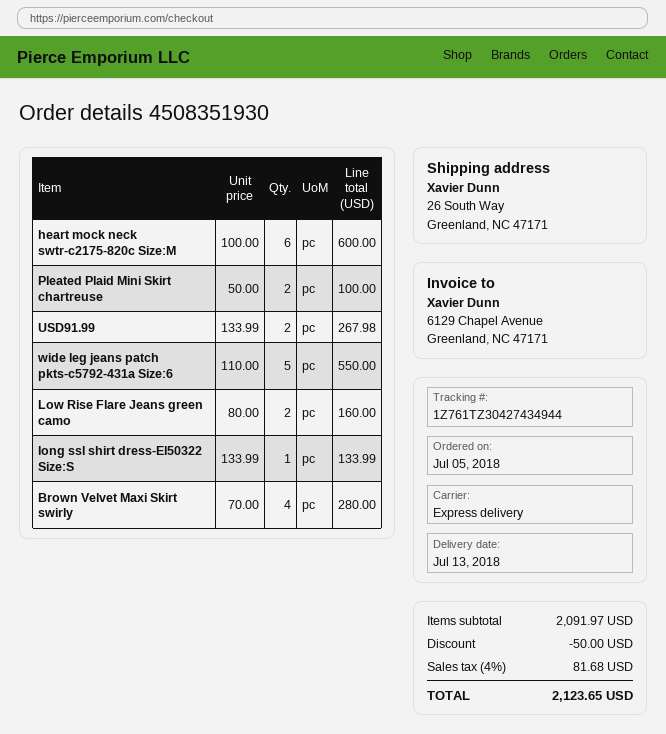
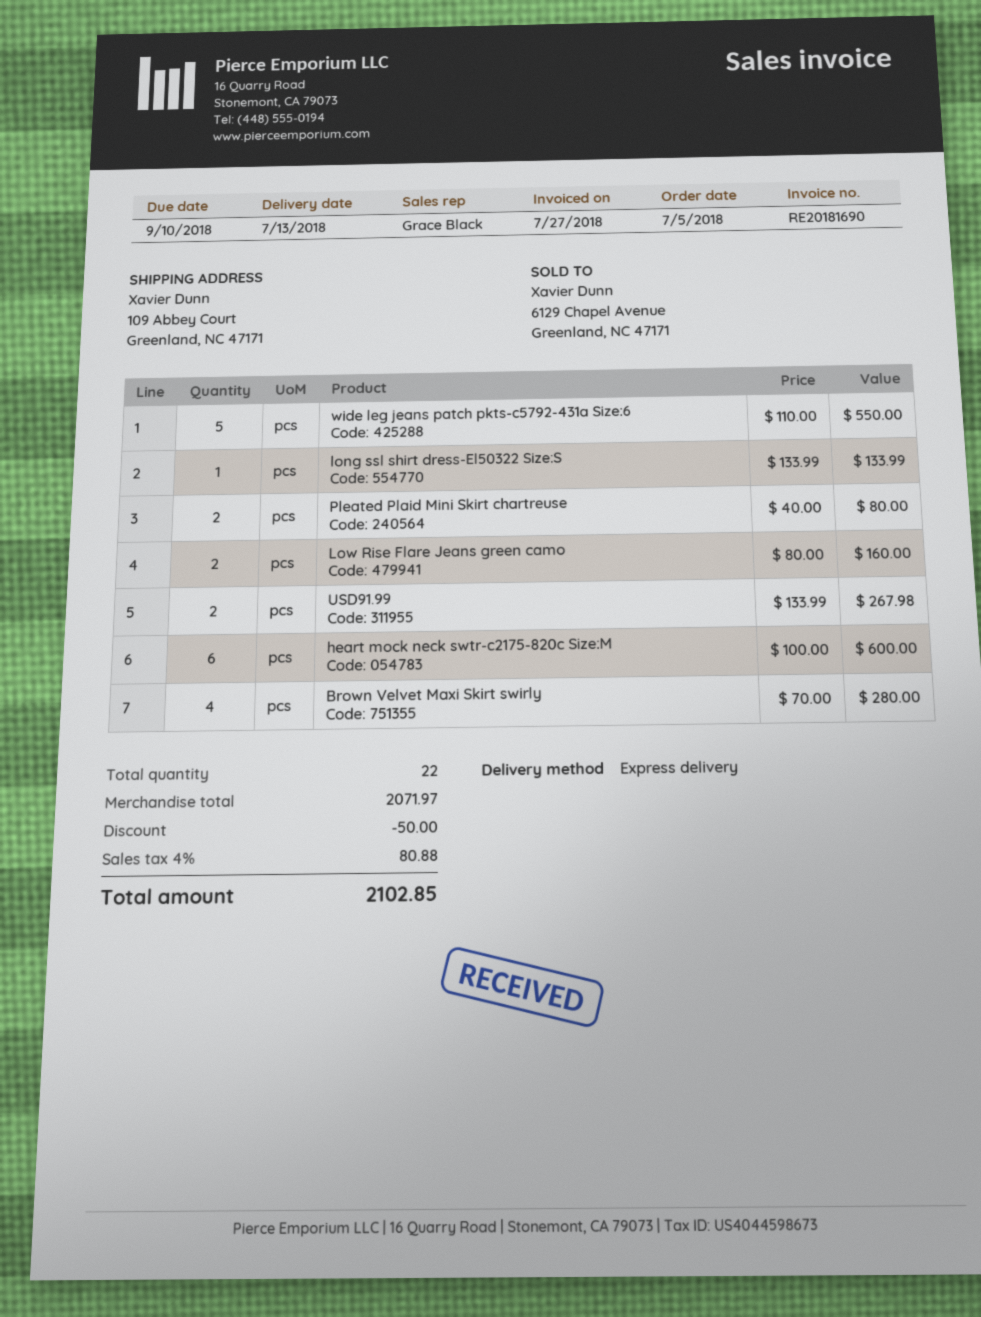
ship to: 26 South Way, Greenland, NC 47171 -> 109 Abbey Court, Greenland, NC 47171
Pleated Plaid Mini Skirt chartreuse: 2 x 50.00 = 100.00 -> 2 x 40.00 = 80.00
subtotal: 2091.97 -> 2071.97
tax: 4% = 81.68 -> 4% = 80.88
total: 2123.65 -> 2102.85

